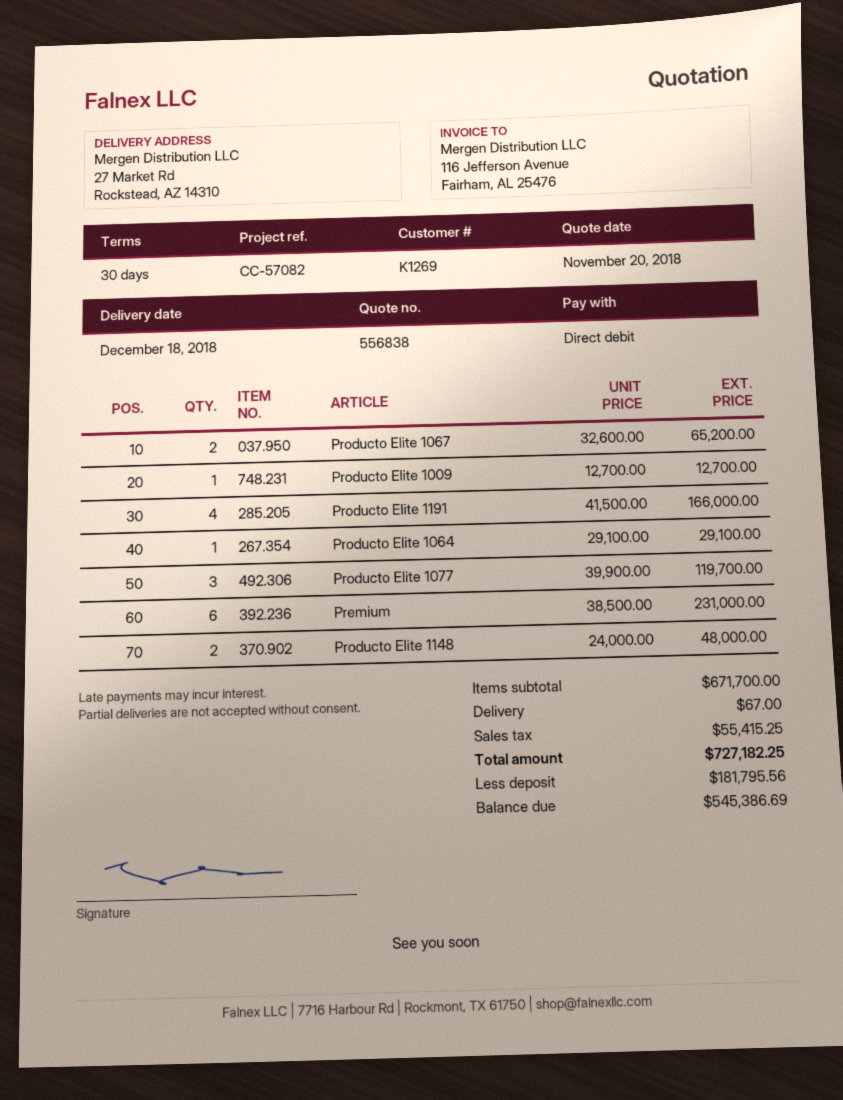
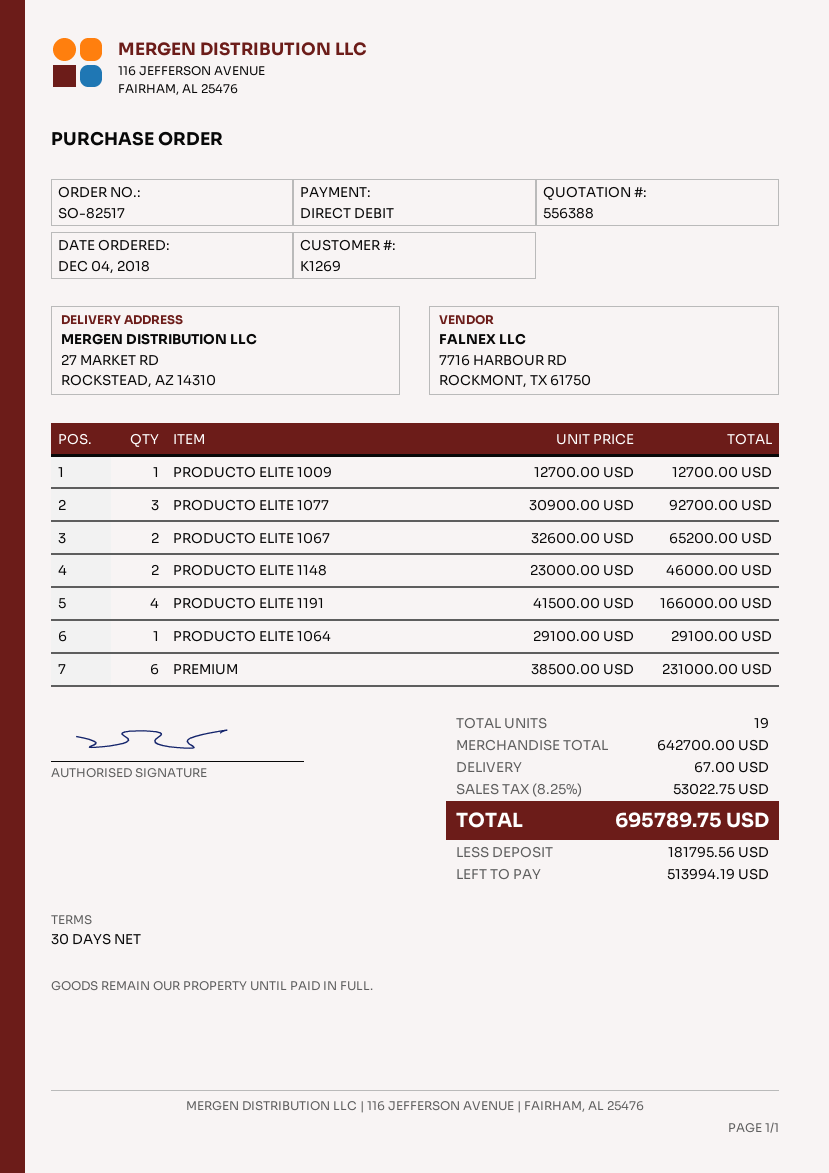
quote number: 556838 -> 556388
Producto Elite 1077: 3 x 39900.00 = 119700.00 -> 3 x 30900.00 = 92700.00
Producto Elite 1148: 2 x 24000.00 = 48000.00 -> 2 x 23000.00 = 46000.00
subtotal: 671700.00 -> 642700.00
tax: 55415.25 -> 53022.75
total: 727182.25 -> 695789.75
balance: 545386.69 -> 513994.19

